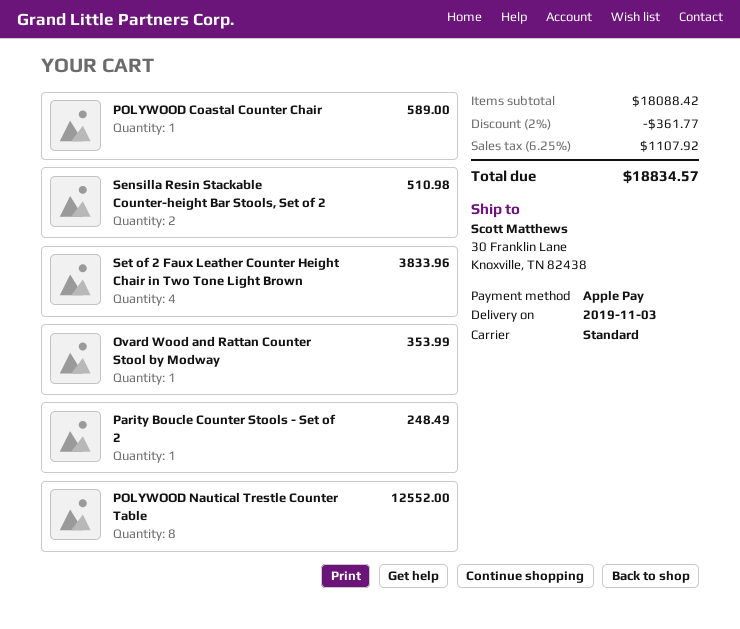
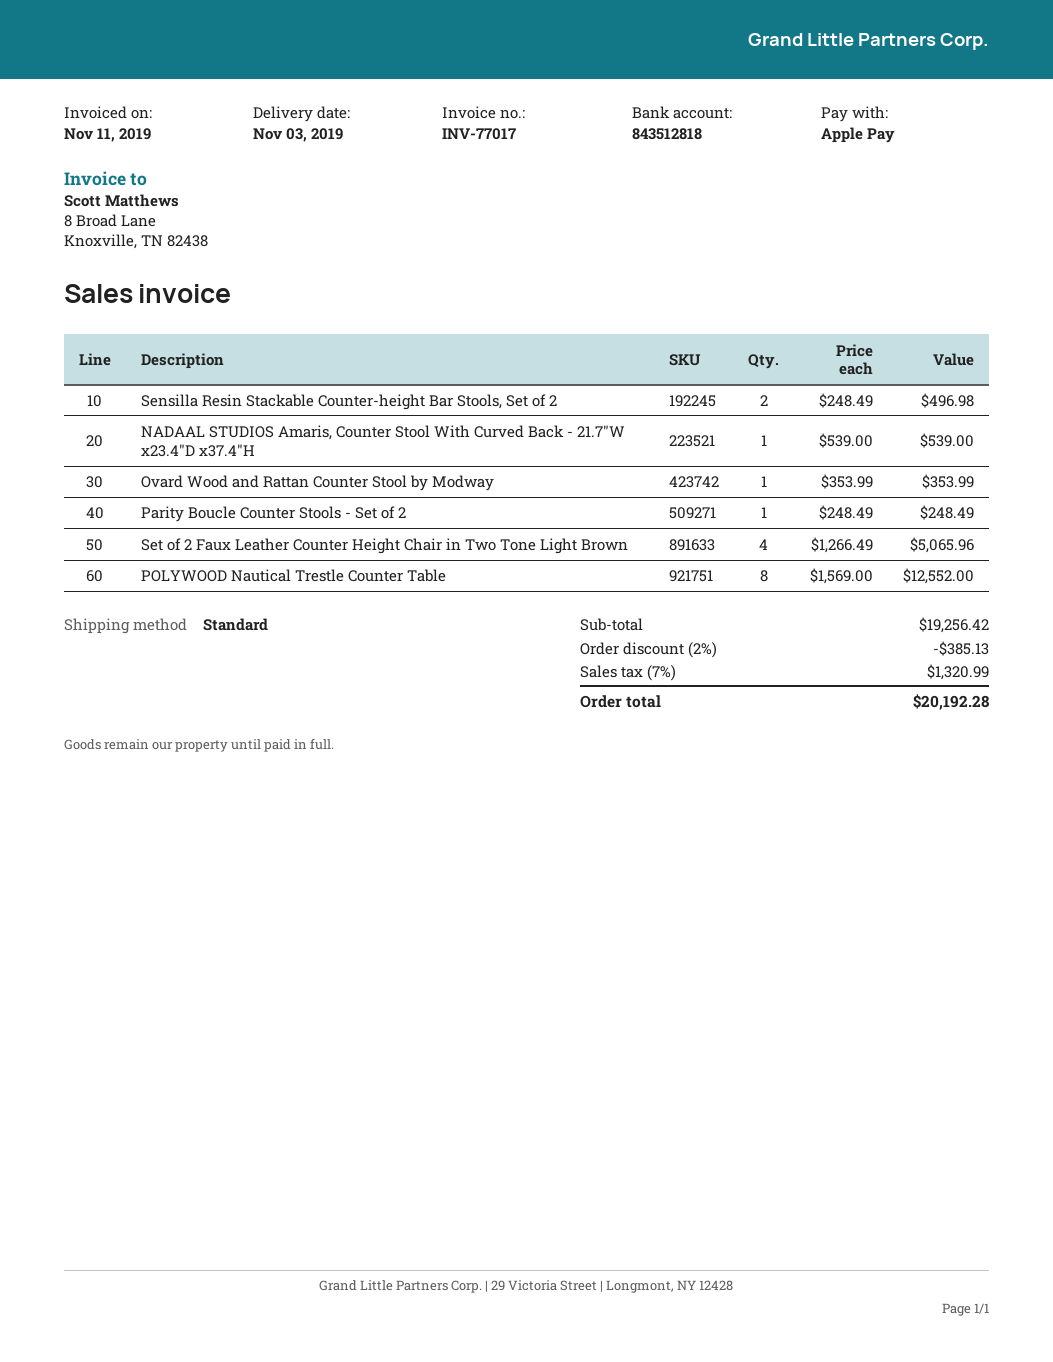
POLYWOOD Coastal Counter Chair: 1 for 589.00 -> none
Sensilla Resin Stackable Counter-height Bar Stools, Set of 2: 2 for 510.98 -> 2 for 496.98
Set of 2 Faux Leather Counter Height Chair in Two Tone Light Brown: 4 for 3833.96 -> 4 for 5065.96
NADAAL STUDIOS Amaris, Counter Stool With Curved Back - 21.7"W x23.4"D x37.4"H: none -> 1 for 539.00
subtotal: 18088.42 -> 19256.42
discount: 2% = 361.77 -> 2% = 385.13
tax: 6.25% = 1107.92 -> 7% = 1320.99
total: 18834.57 -> 20192.28

